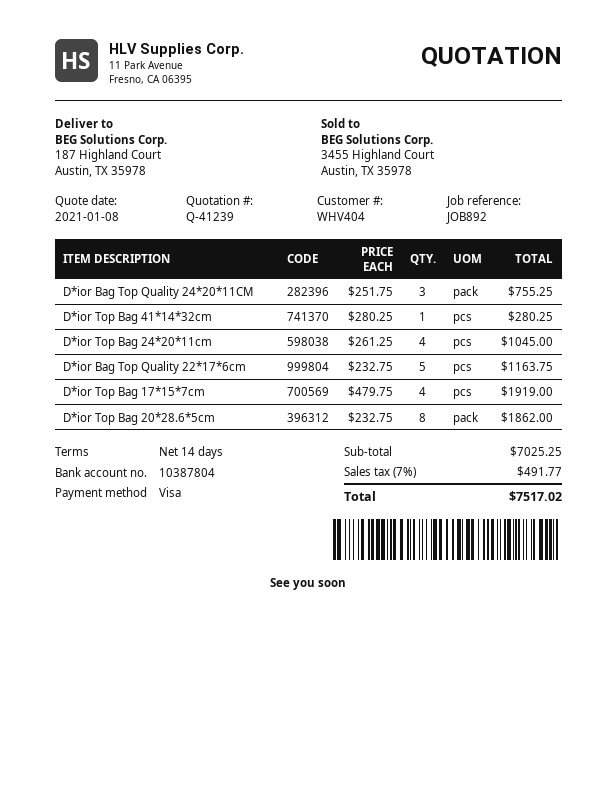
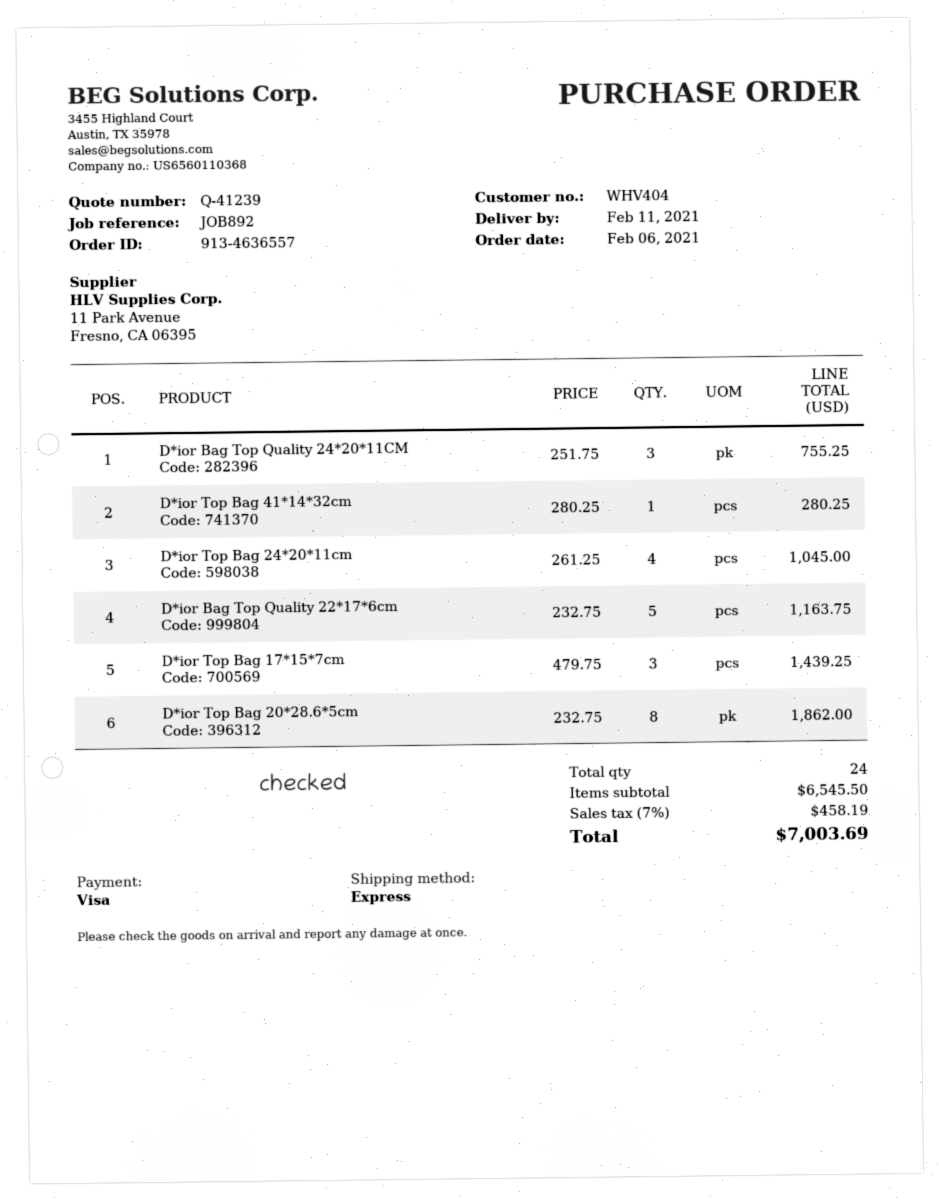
D*ior Top Bag 17*15*7cm: 4 x 479.75 = 1919.00 -> 3 x 479.75 = 1439.25
subtotal: 7025.25 -> 6545.50
tax: 7% = 491.77 -> 7% = 458.19
total: 7517.02 -> 7003.69

